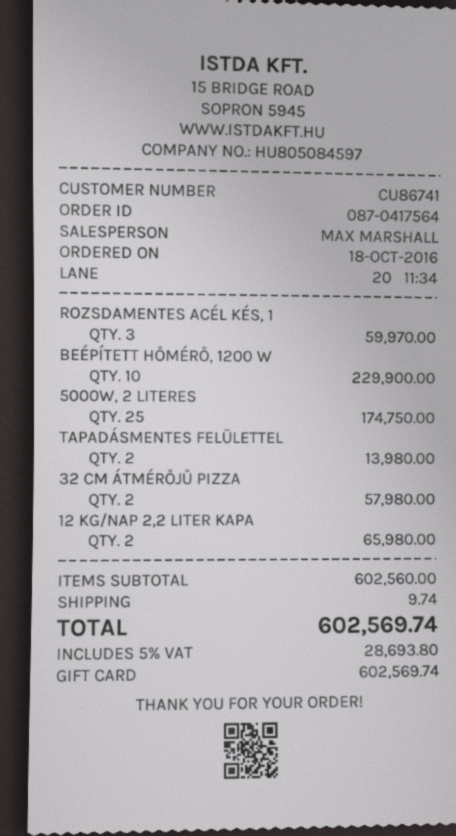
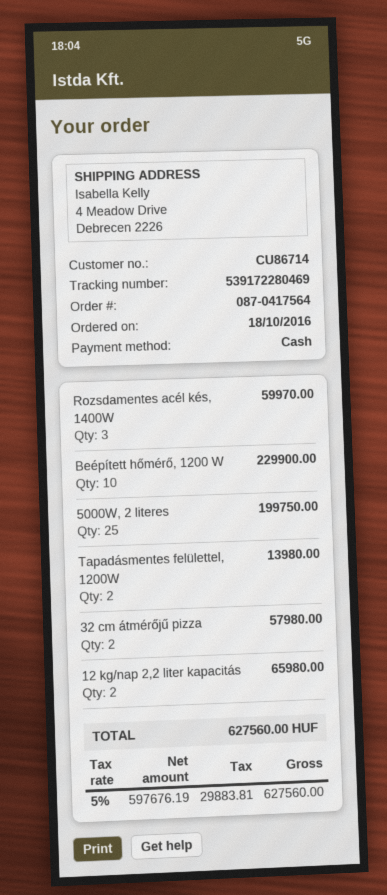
customer number: CU86741 -> CU86714
payment method: gift card -> cash
5000W, 2 LITERES: 25 for 174750.00 -> 25 for 199750.00
shipping: 9.74 -> none
tax: 5% = 28693.80 -> 5% = 29883.81
total: 602569.74 -> 627560.00

